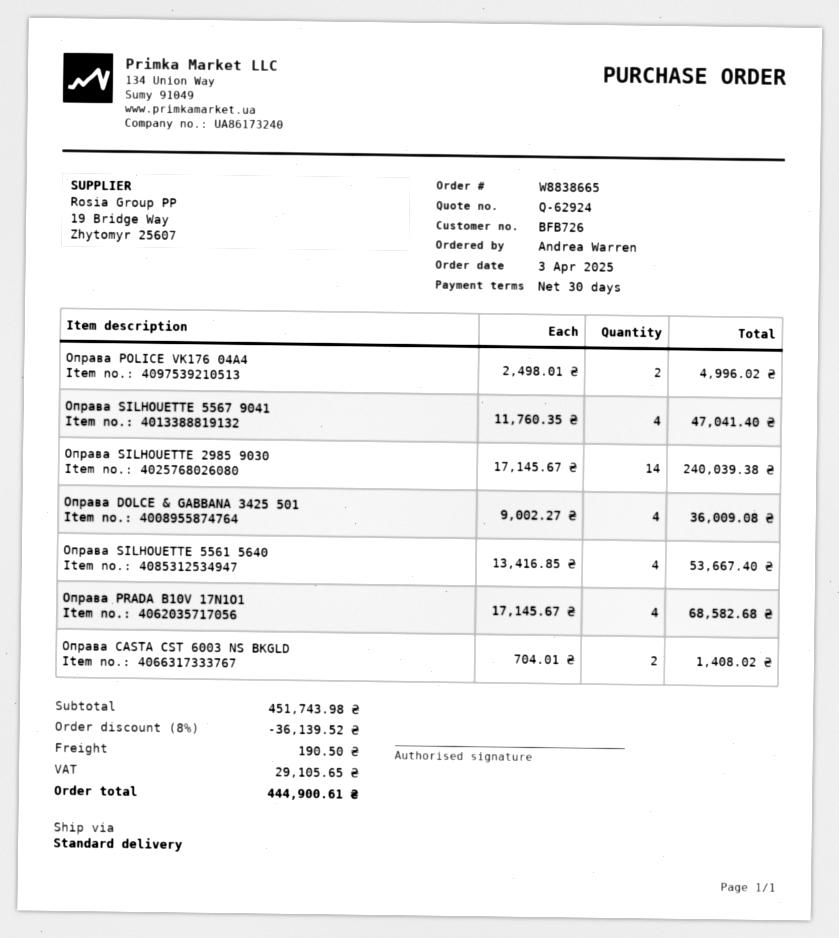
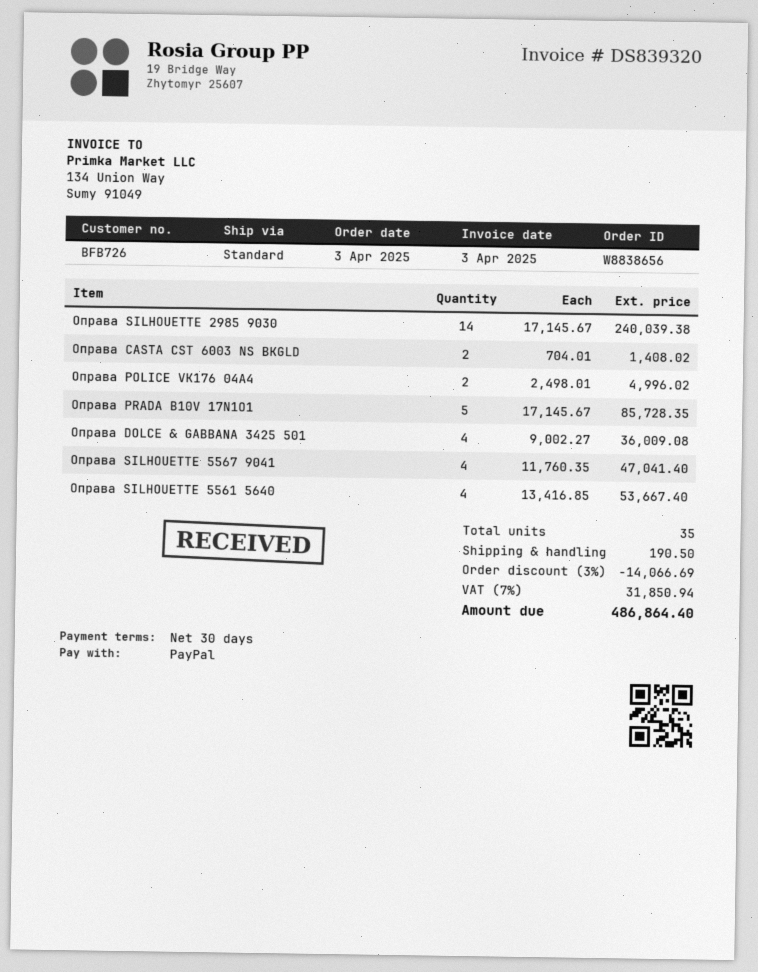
order number: W8838665 -> W8838656
Оправа PRADA B10V 17N1O1: 4 x 17145.67 = 68582.68 -> 5 x 17145.67 = 85728.35
discount: 8% = 36139.52 -> 3% = 14066.69
tax: 29105.65 -> 31850.94
total: 444900.61 -> 486864.40

